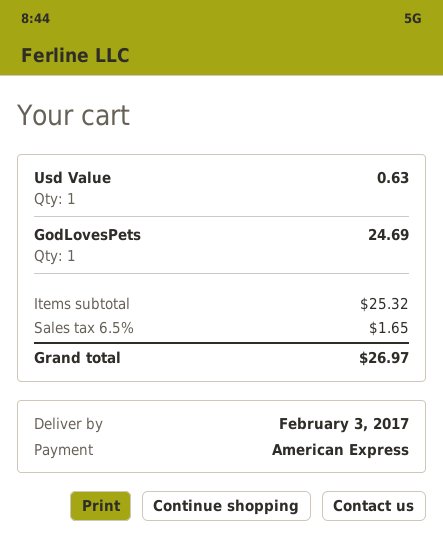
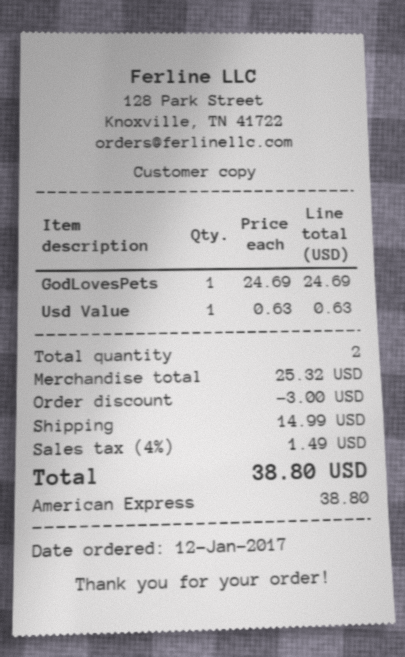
discount: none -> 3.00
shipping: none -> 14.99
tax: 6.5% = 1.65 -> 4% = 1.49
total: 26.97 -> 38.80

